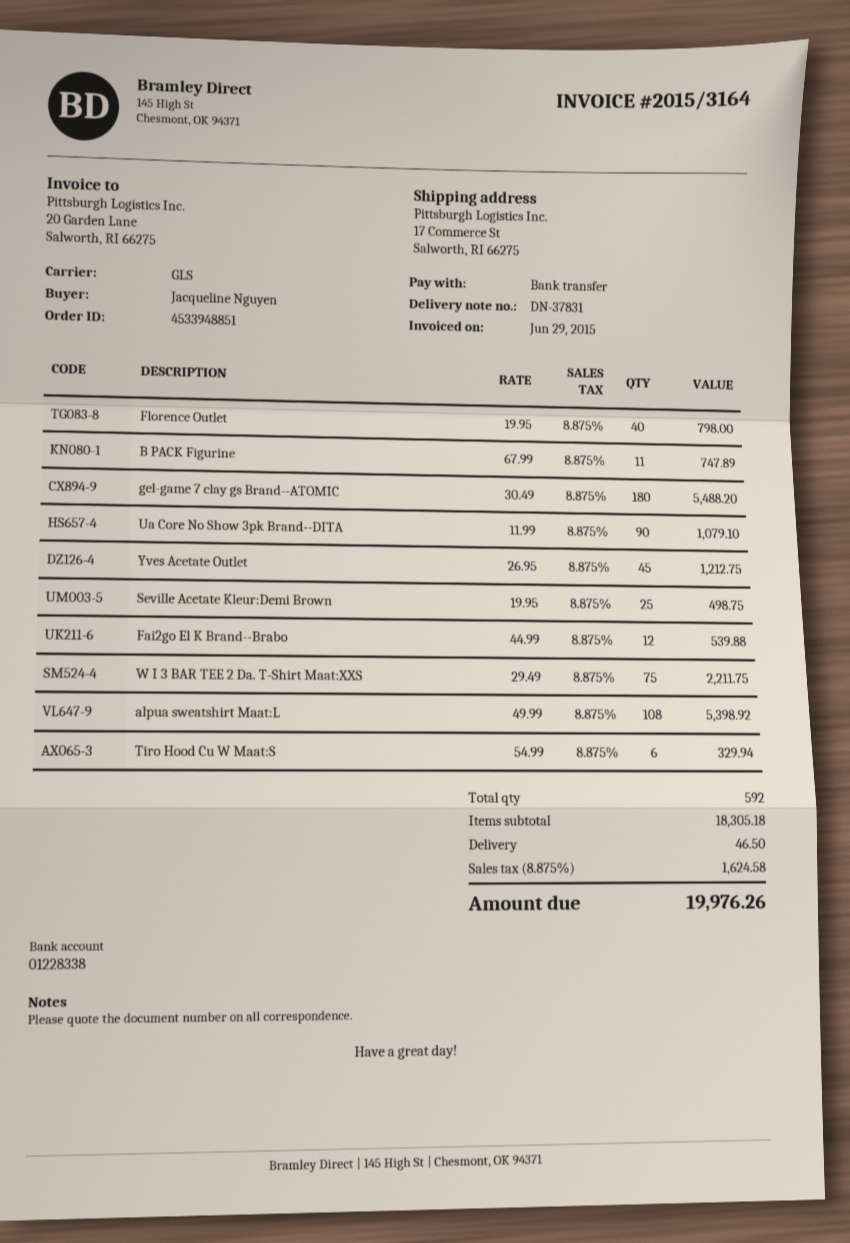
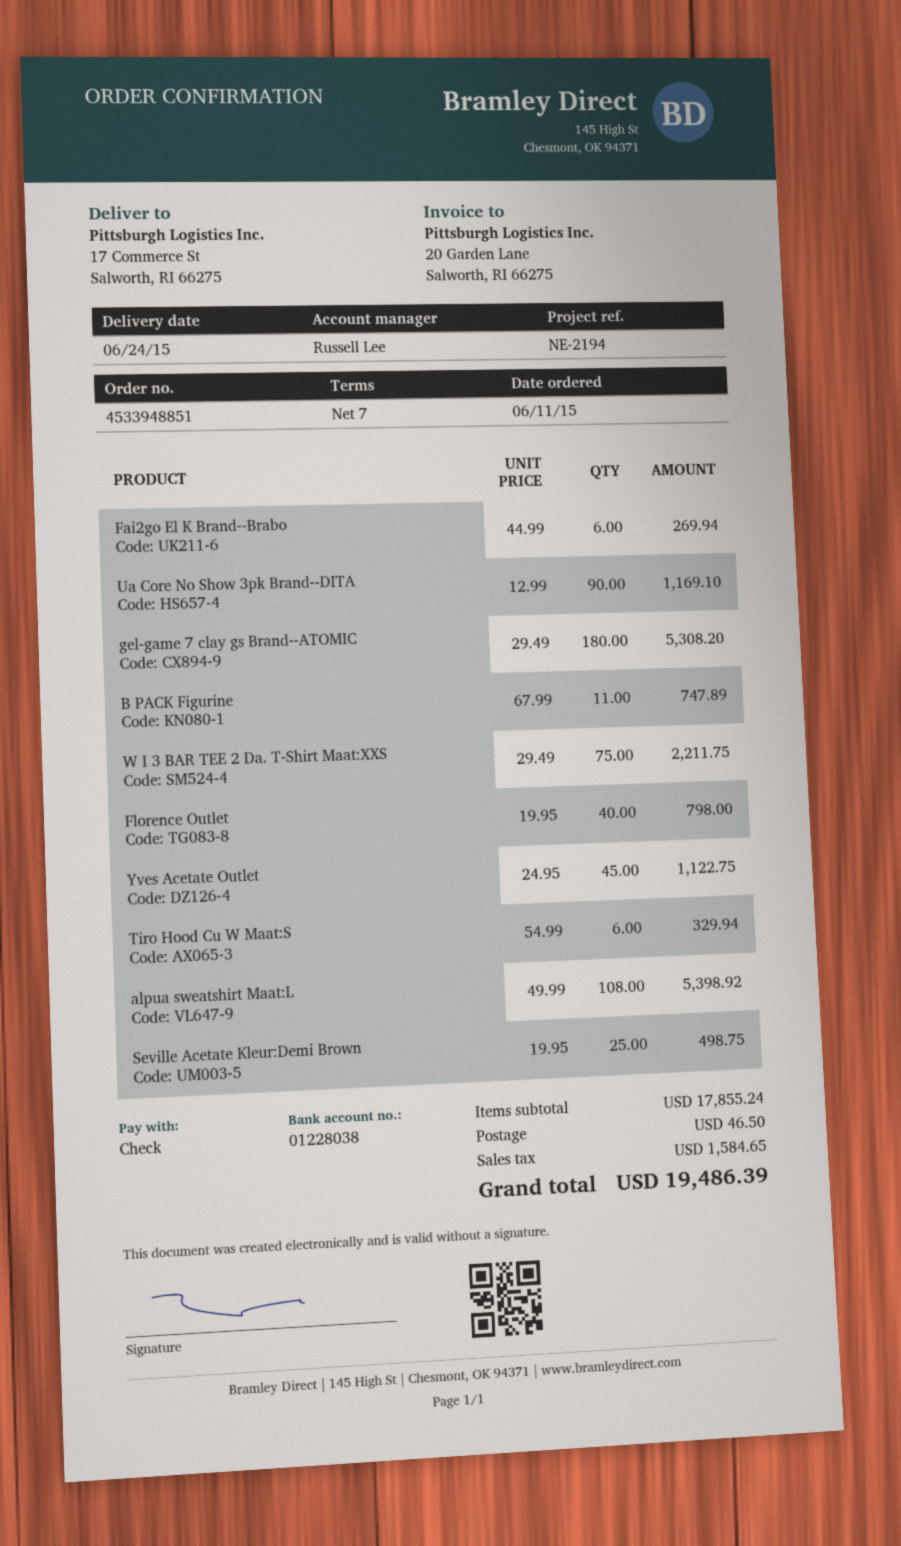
payment method: bank transfer -> cheque
bank account: 01228338 -> 01228038
gel-game 7 clay gs Brand--ATOMIC: 180 x 30.49 = 5488.20 -> 180 x 29.49 = 5308.20
Ua Core No Show 3pk Brand--DITA: 90 x 11.99 = 1079.10 -> 90 x 12.99 = 1169.10
Yves Acetate Outlet: 45 x 26.95 = 1212.75 -> 45 x 24.95 = 1122.75
Fai2go El K Brand--Brabo: 12 x 44.99 = 539.88 -> 6 x 44.99 = 269.94
subtotal: 18305.18 -> 17855.24
tax: 1624.58 -> 1584.65
total: 19976.26 -> 19486.39

